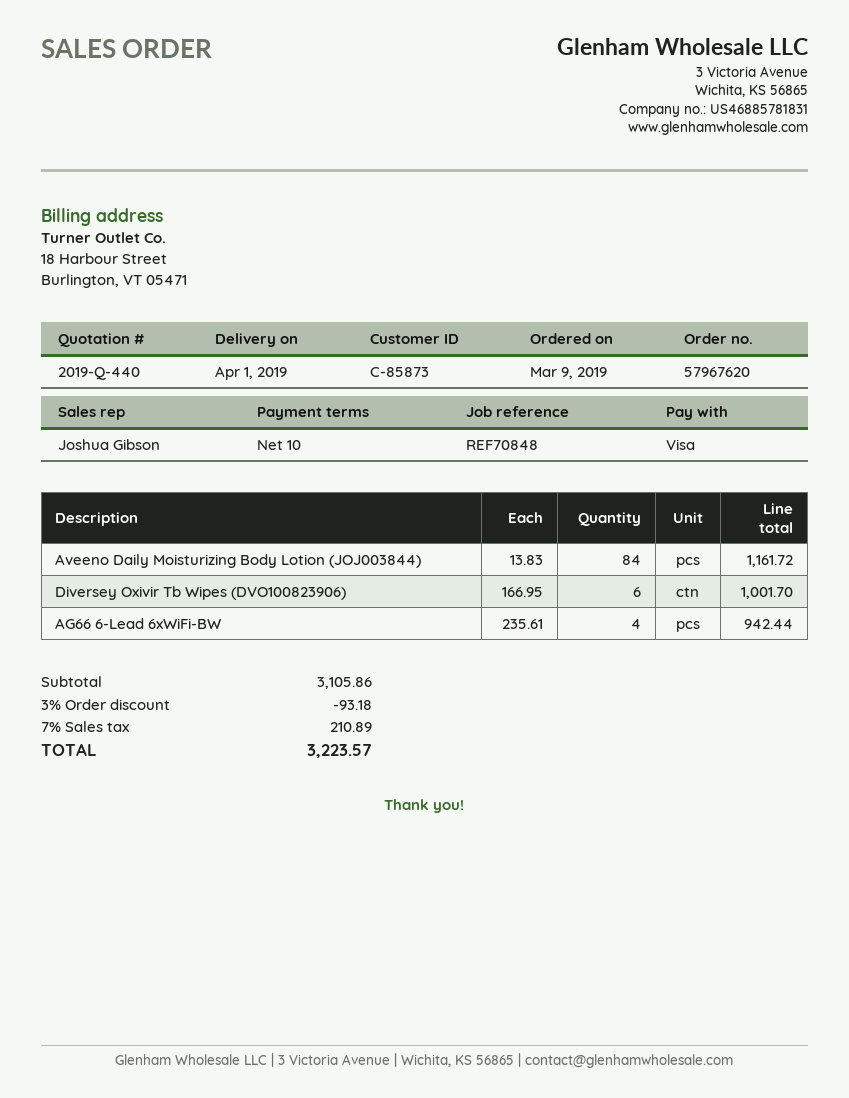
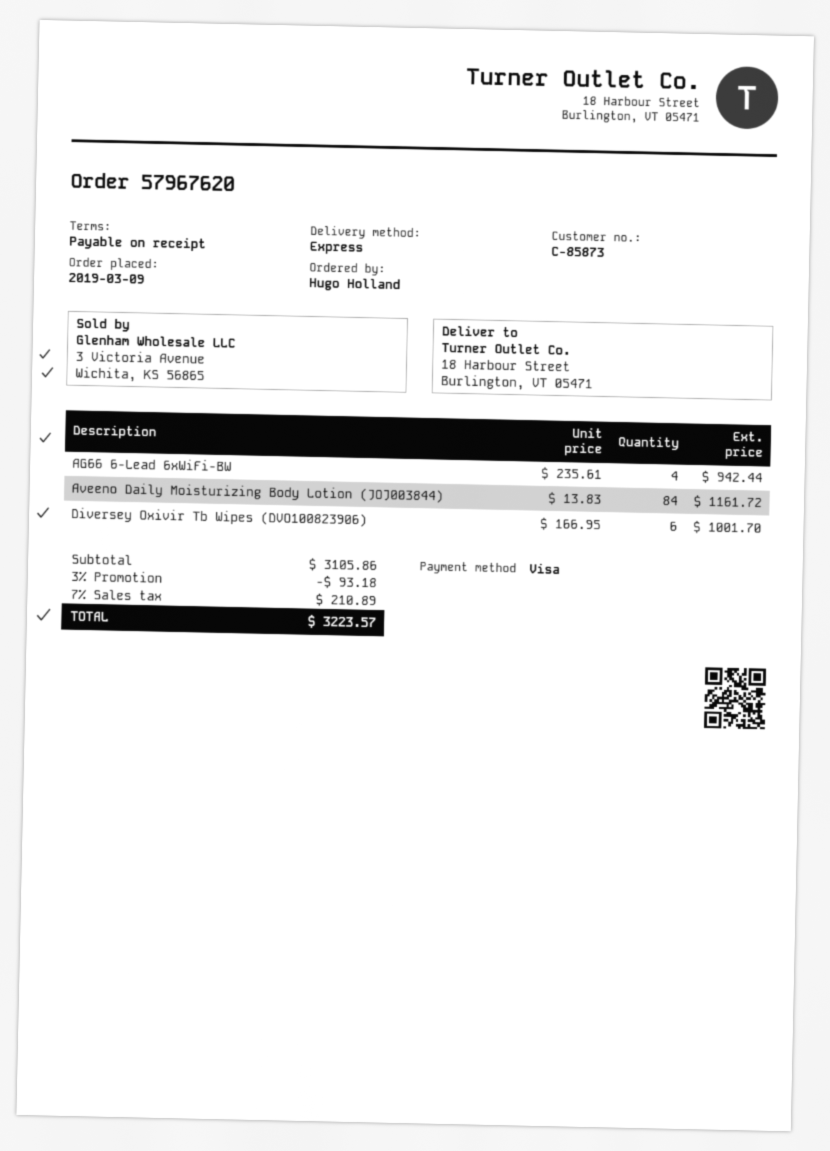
payment terms: 10 days -> on receipt

